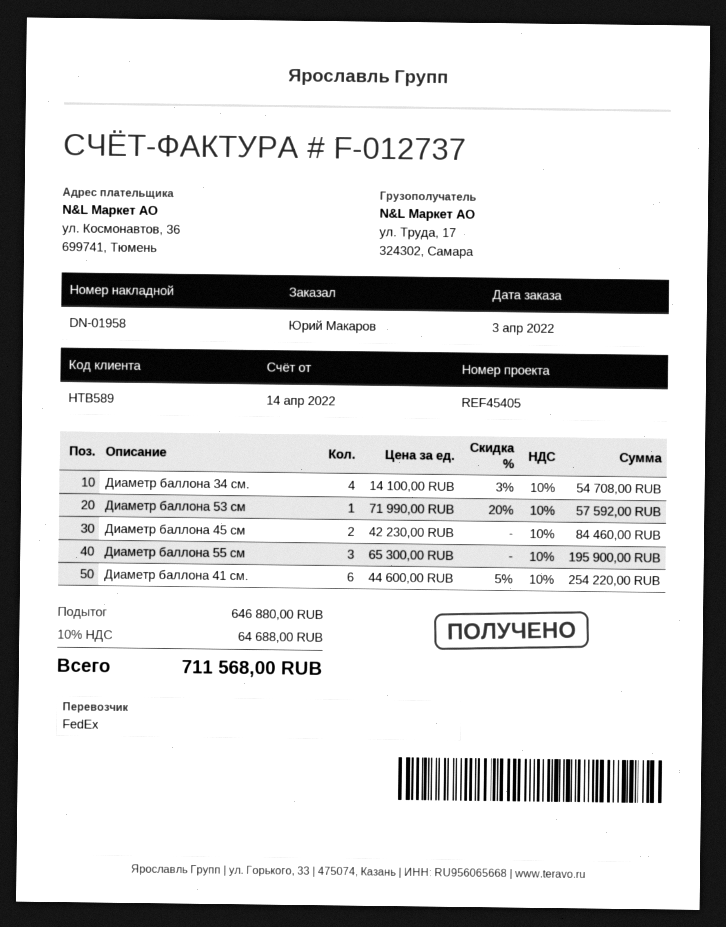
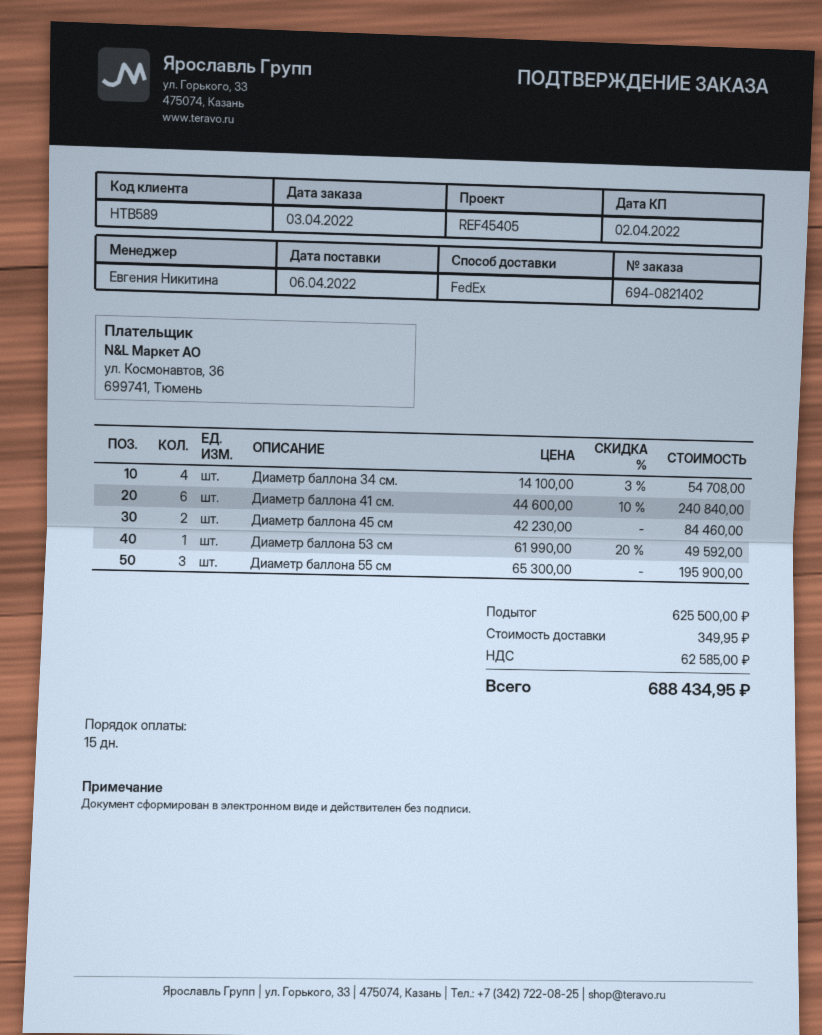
Диаметр баллона 53 см: 1 x 71990.00 - 20% = 57592.00 -> 1 x 61990.00 - 20% = 49592.00
Диаметр баллона 41 см.: 6 x 44600.00 - 5% = 254220.00 -> 6 x 44600.00 - 10% = 240840.00
subtotal: 646880.00 -> 625500.00
shipping: none -> 349.95
tax: 64688.00 -> 62585.00
total: 711568.00 -> 688434.95

